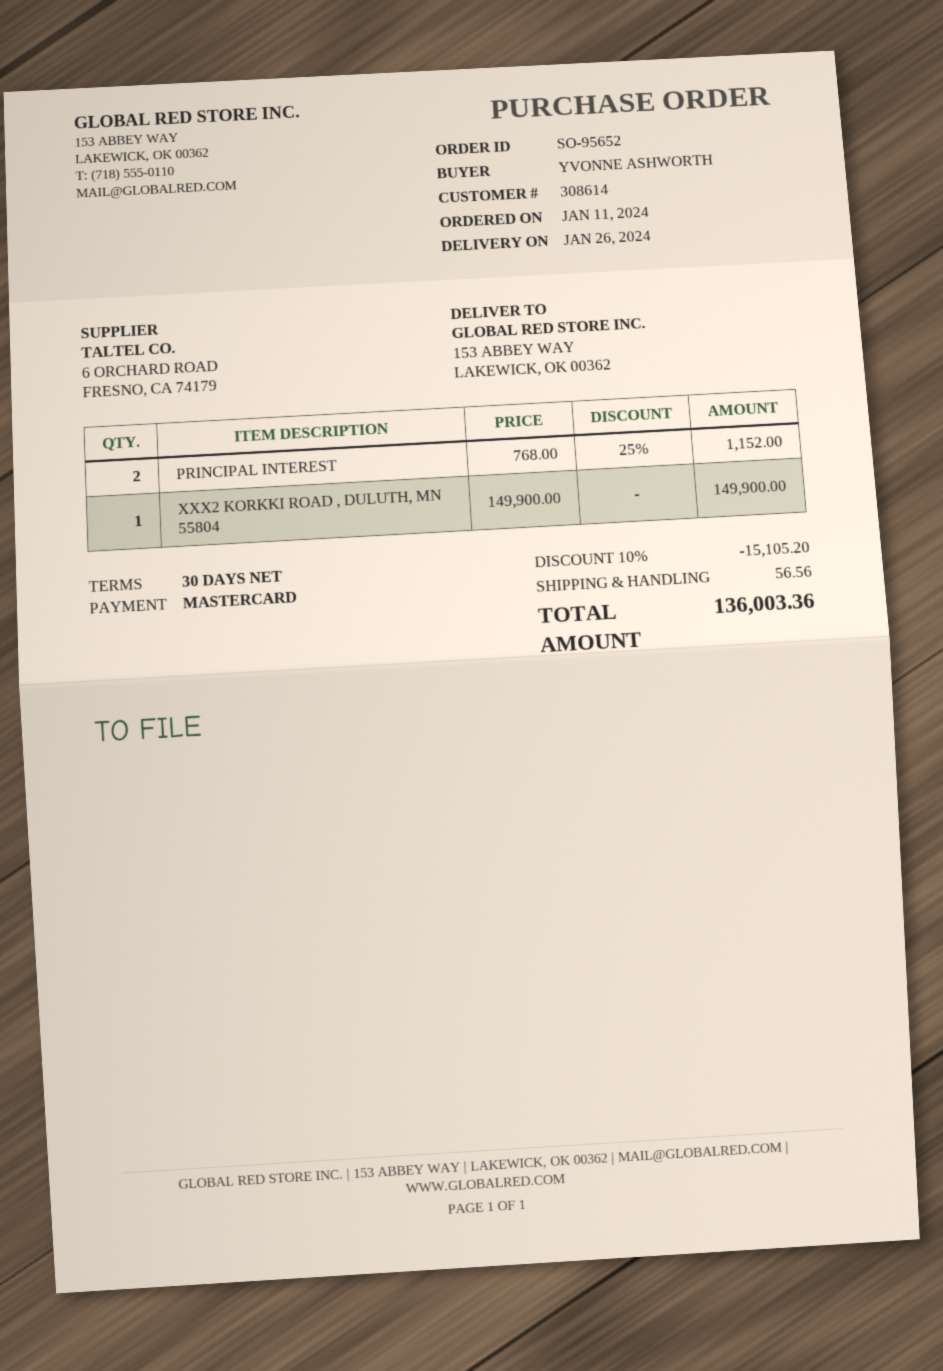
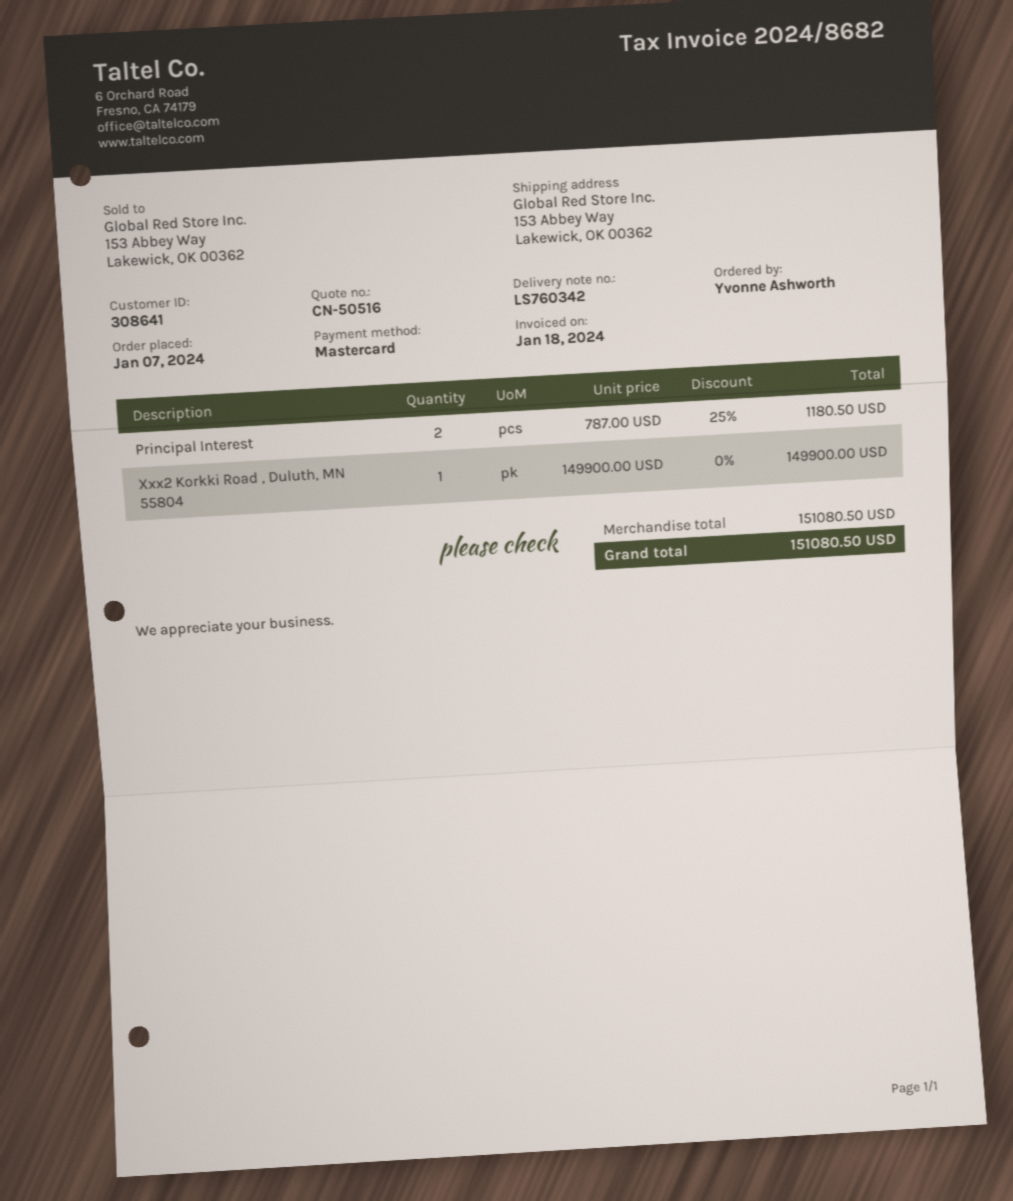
order date: 2024-01-11 -> 2024-01-07
customer number: 308614 -> 308641
PRINCIPAL INTEREST: 2 x 768.00 - 25% = 1152.00 -> 2 x 787.00 - 25% = 1180.50
discount: 10% = 15105.20 -> none
shipping: 56.56 -> none
total: 136003.36 -> 151080.50

